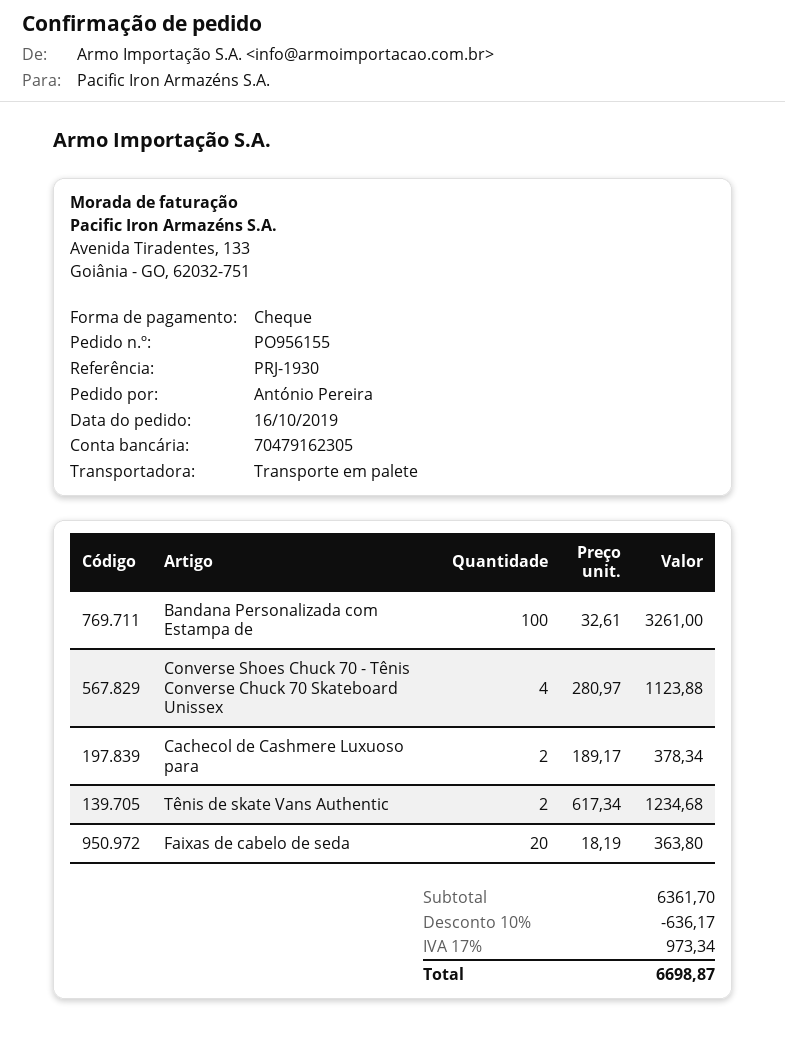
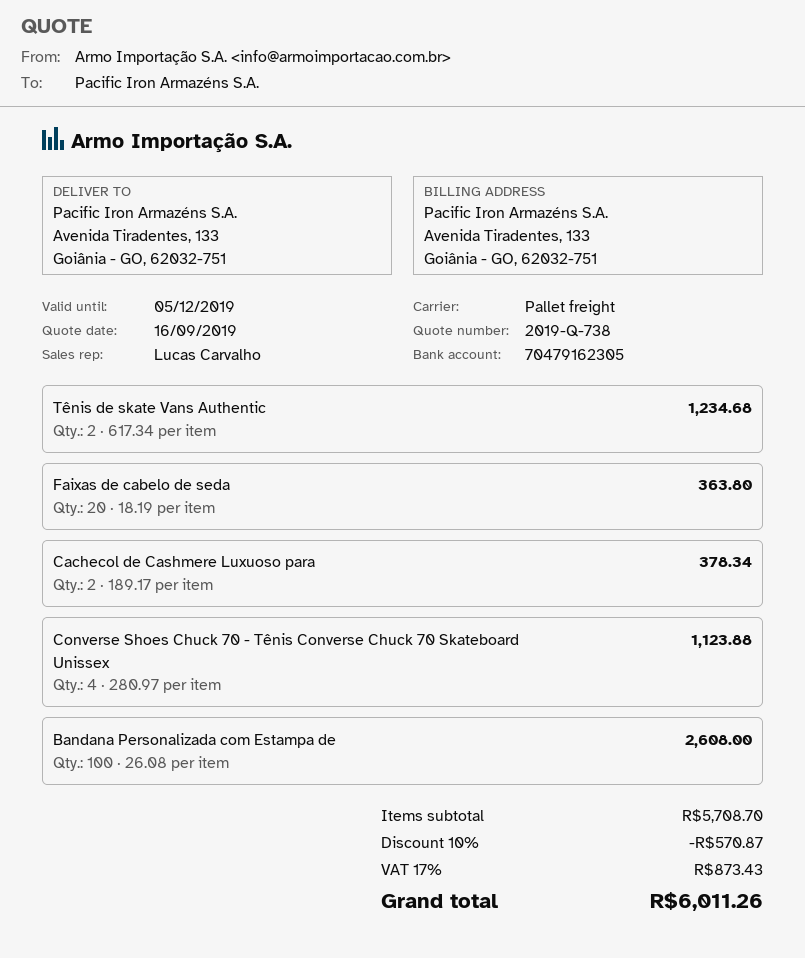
Bandana Personalizada com Estampa de: 100 x 32.61 = 3261.00 -> 100 x 26.08 = 2608.00
subtotal: 6361.70 -> 5708.70
discount: 10% = 636.17 -> 10% = 570.87
tax: 17% = 973.34 -> 17% = 873.43
total: 6698.87 -> 6011.26

